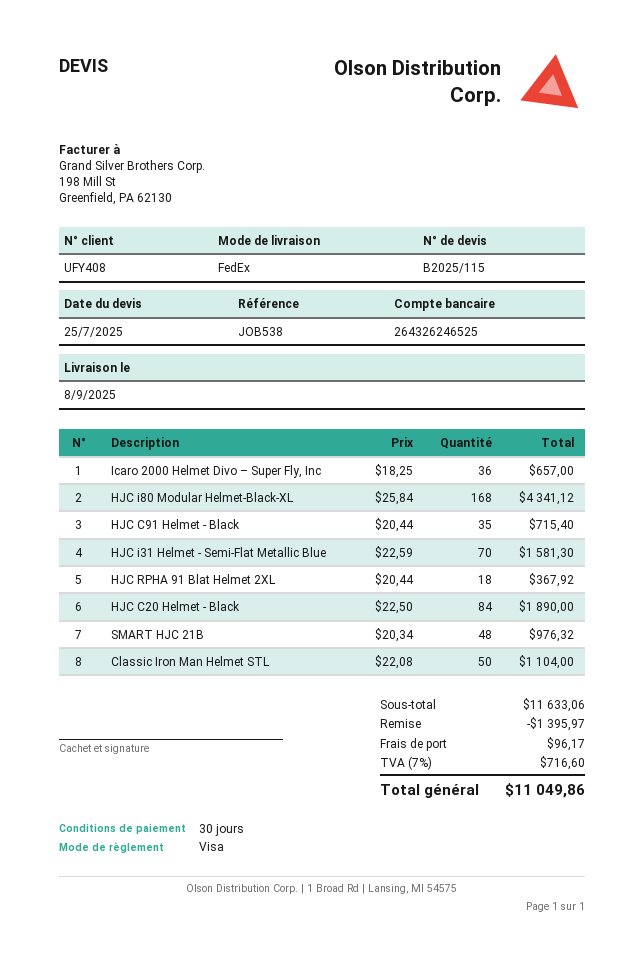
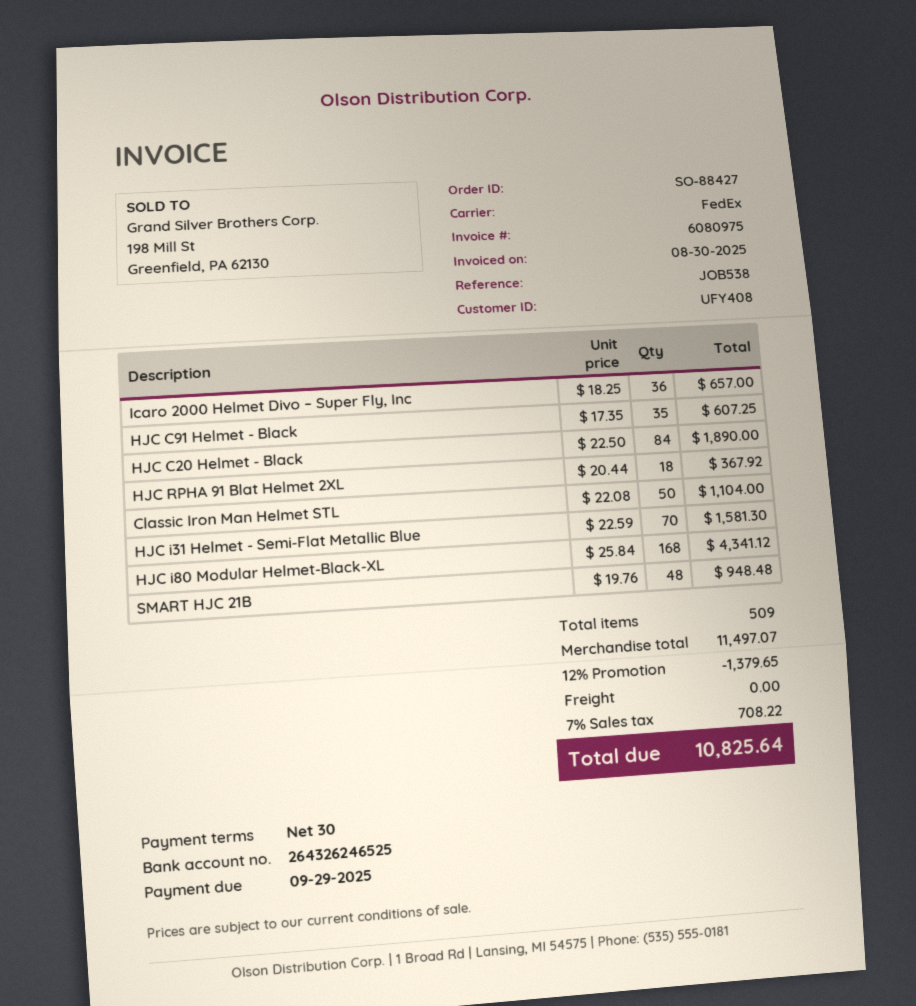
HJC C91 Helmet - Black: 35 x 20.44 = 715.40 -> 35 x 17.35 = 607.25
SMART HJC 21B: 48 x 20.34 = 976.32 -> 48 x 19.76 = 948.48
subtotal: 11633.06 -> 11497.07
discount: 1395.97 -> 1379.65
shipping: 96.17 -> 0.00
tax: 7% = 716.60 -> 7% = 708.22
total: 11049.86 -> 10825.64

